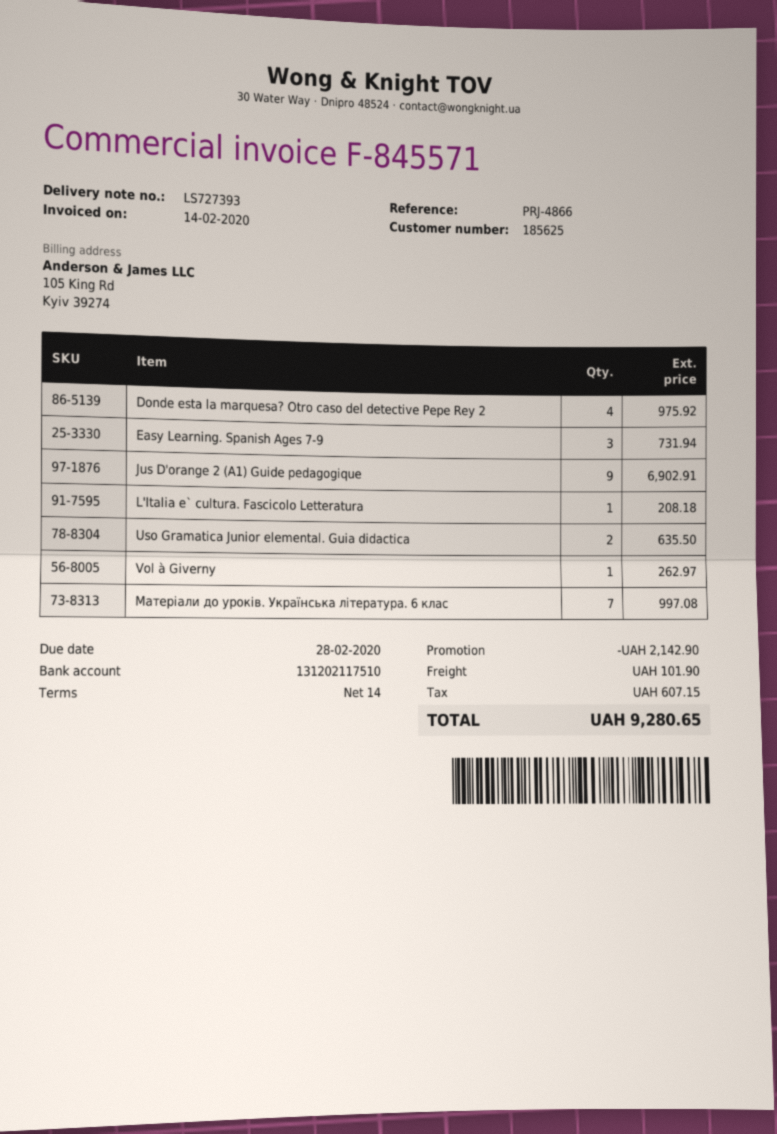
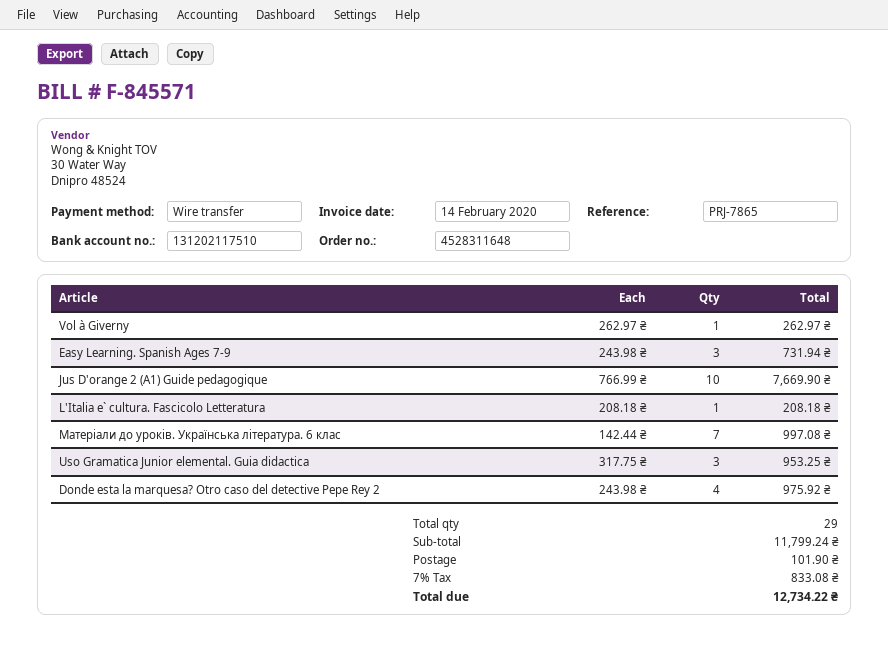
reference: PRJ-4866 -> PRJ-7865
Jus D'orange 2 (A1) Guide pedagogique: 9 for 6902.91 -> 10 for 7669.90
Uso Gramatica Junior elemental. Guia didactica: 2 for 635.50 -> 3 for 953.25
discount: 2142.90 -> none
tax: 607.15 -> 833.08
total: 9280.65 -> 12734.22

